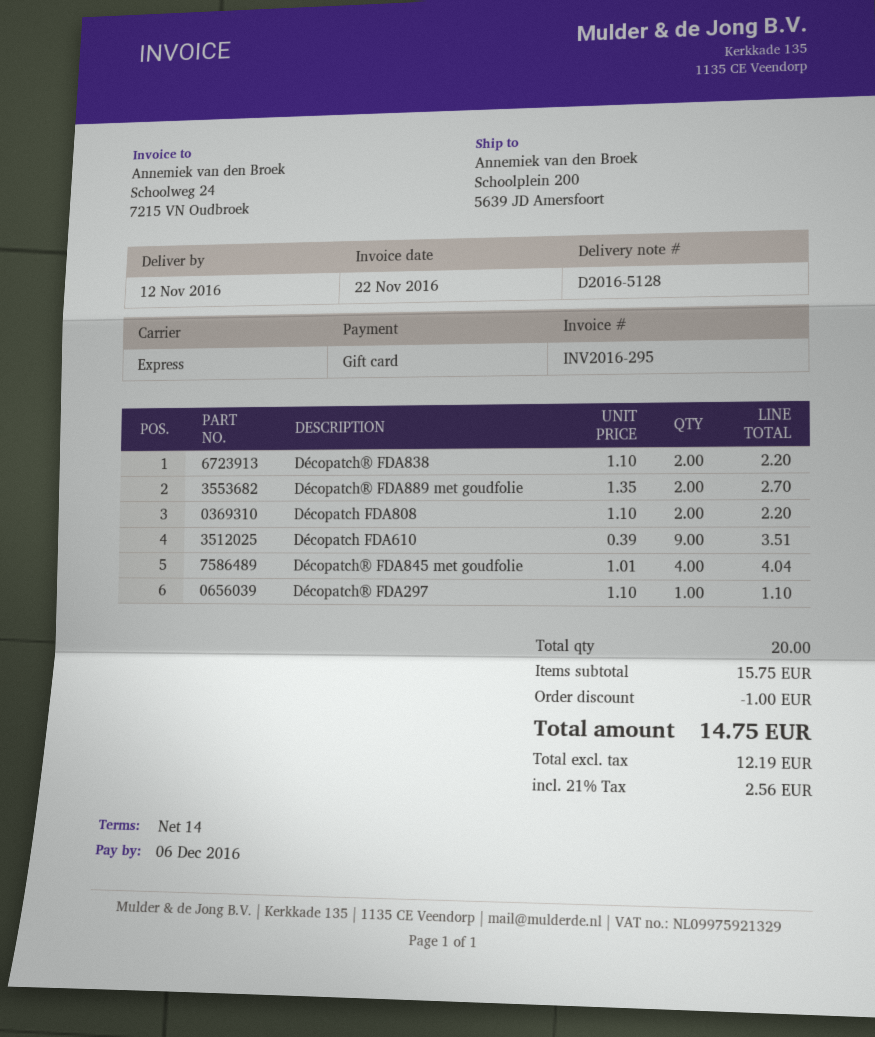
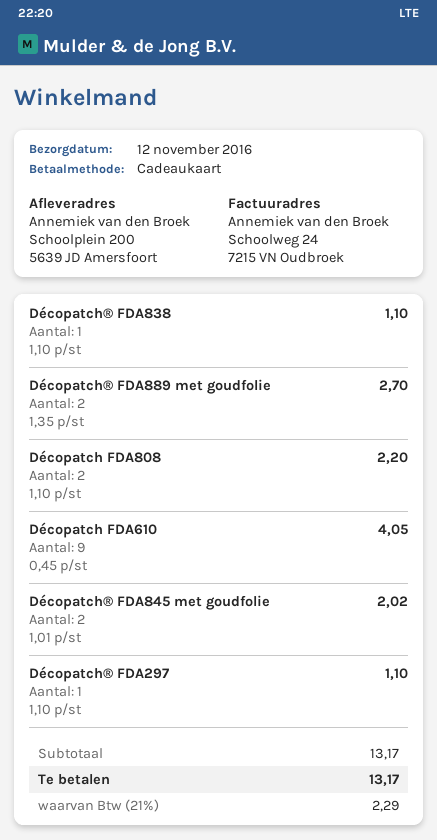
Décopatch® FDA838: 2 x 1.10 = 2.20 -> 1 x 1.10 = 1.10
Décopatch FDA610: 9 x 0.39 = 3.51 -> 9 x 0.45 = 4.05
Décopatch® FDA845 met goudfolie: 4 x 1.01 = 4.04 -> 2 x 1.01 = 2.02
subtotal: 15.75 -> 13.17
discount: 1.00 -> none
tax: 21% = 2.56 -> 21% = 2.29
total: 14.75 -> 13.17

